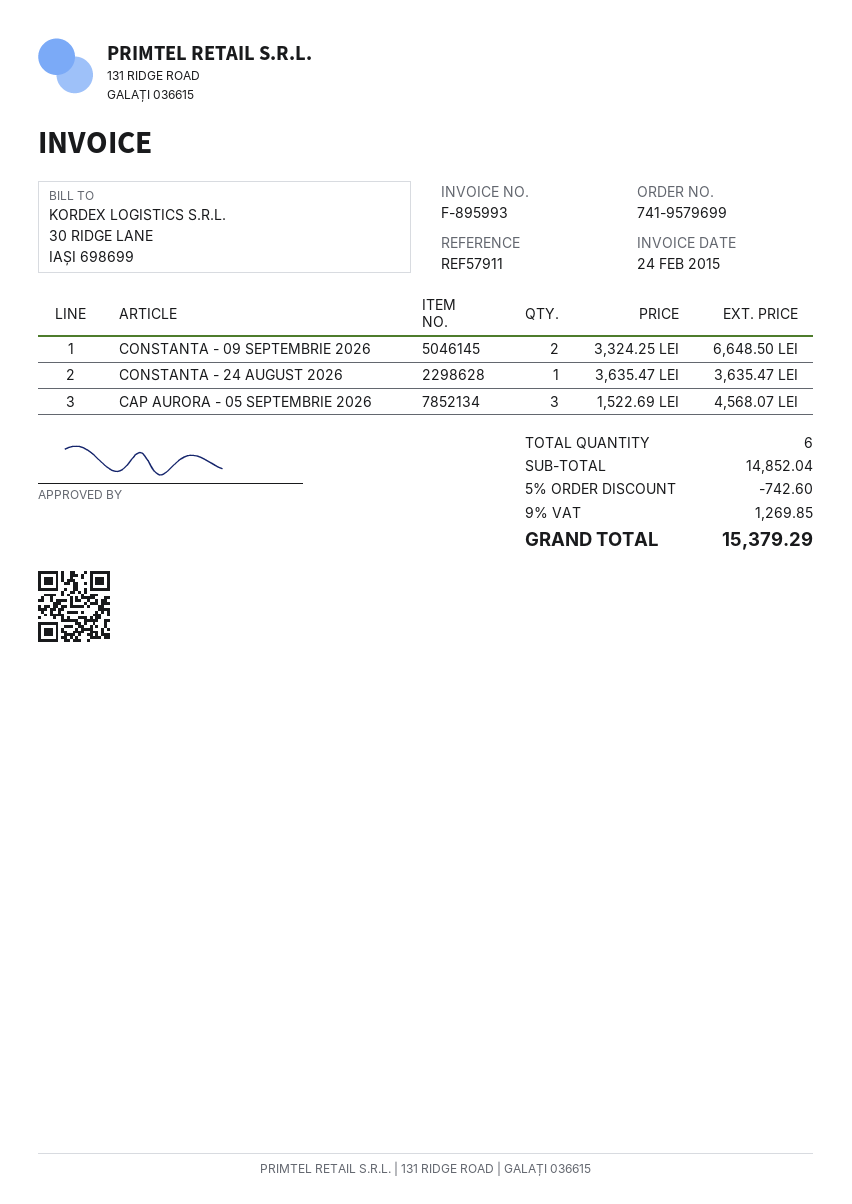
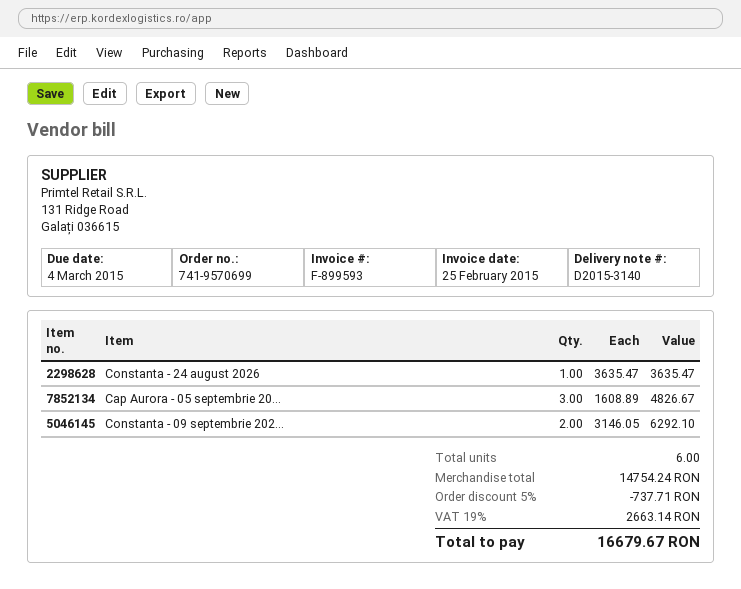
order number: 741-9579699 -> 741-9570699
invoice number: F-895993 -> F-899593
invoice date: 2015-02-24 -> 2015-02-25
CONSTANTA - 09 SEPTEMBRIE 2026: 2 x 3324.25 = 6648.50 -> 2 x 3146.05 = 6292.10
CAP AURORA - 05 SEPTEMBRIE 2026: 3 x 1522.69 = 4568.07 -> 3 x 1608.89 = 4826.67
subtotal: 14852.04 -> 14754.24
discount: 5% = 742.60 -> 5% = 737.71
tax: 9% = 1269.85 -> 19% = 2663.14
total: 15379.29 -> 16679.67

